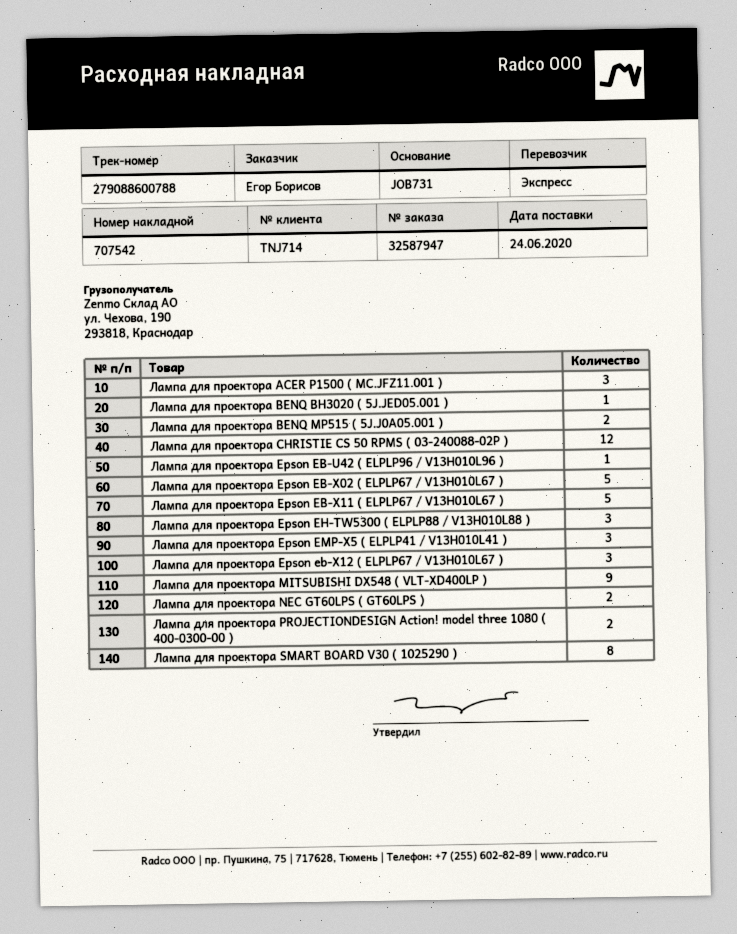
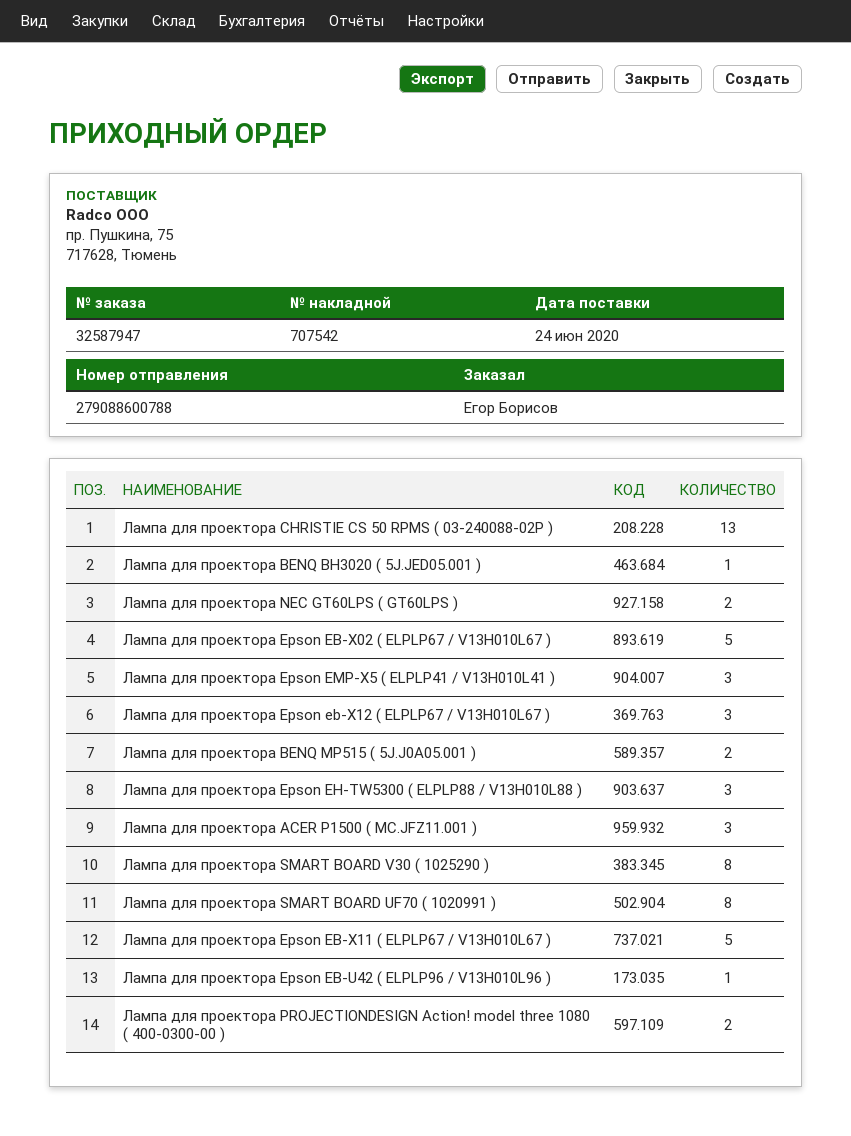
Лампа для проектора CHRISTIE CS 50 RPMS ( 03-240088-02P ): 12 -> 13
Лампа для проектора MITSUBISHI DX548 ( VLT-XD400LP ): 9 -> none
Лампа для проектора SMART BOARD UF70 ( 1020991 ): none -> 8

